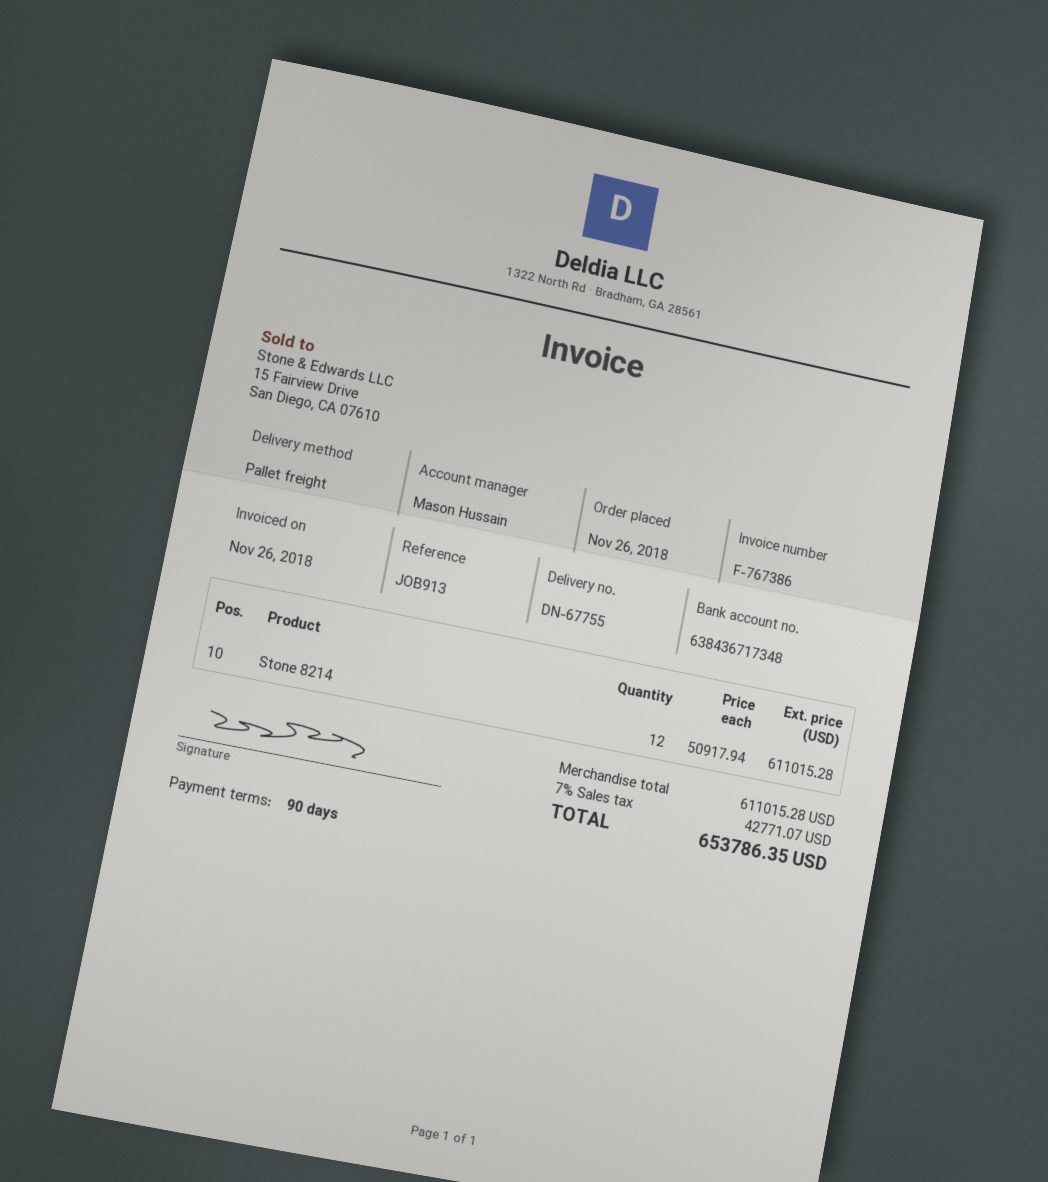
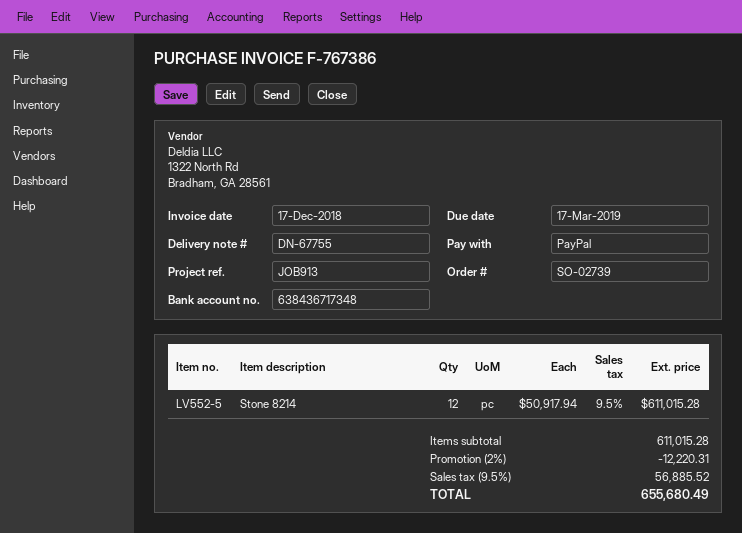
invoice date: 2018-11-26 -> 2018-12-17
discount: none -> 2% = 12220.31
tax: 7% = 42771.07 -> 9.5% = 56885.52
total: 653786.35 -> 655680.49

